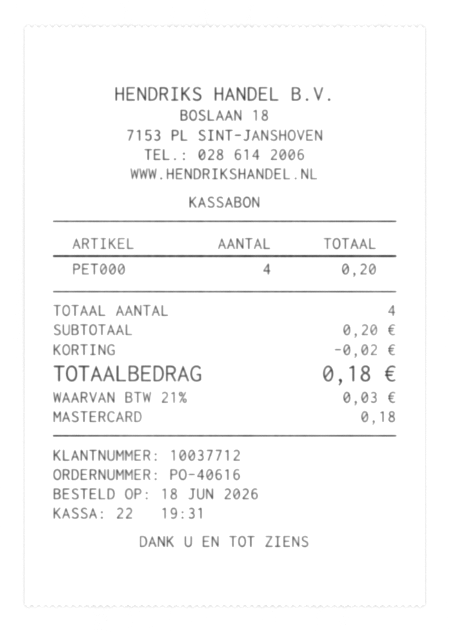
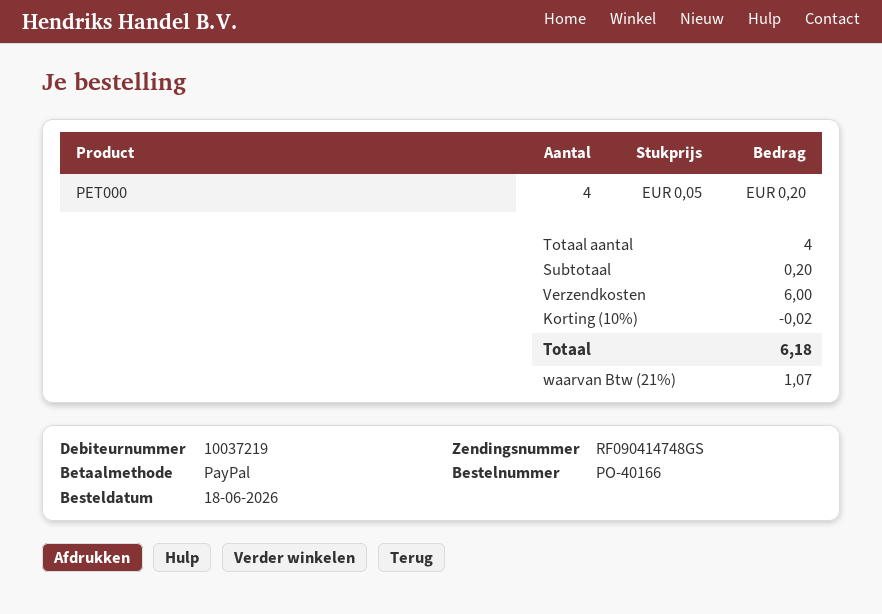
order number: PO-40616 -> PO-40166
customer number: 10037712 -> 10037219
payment method: Mastercard -> PayPal
shipping: none -> 6.00
tax: 21% = 0.03 -> 21% = 1.07
total: 0.18 -> 6.18

